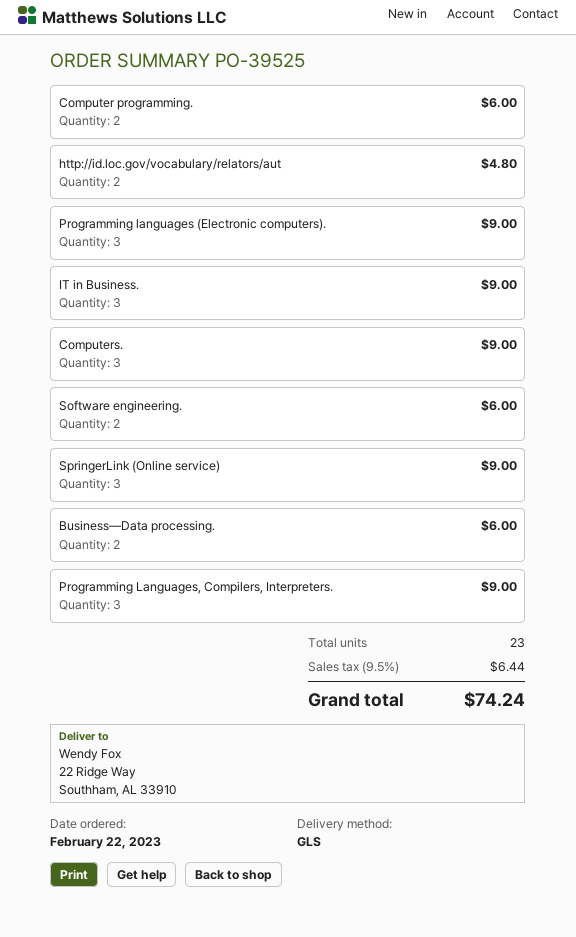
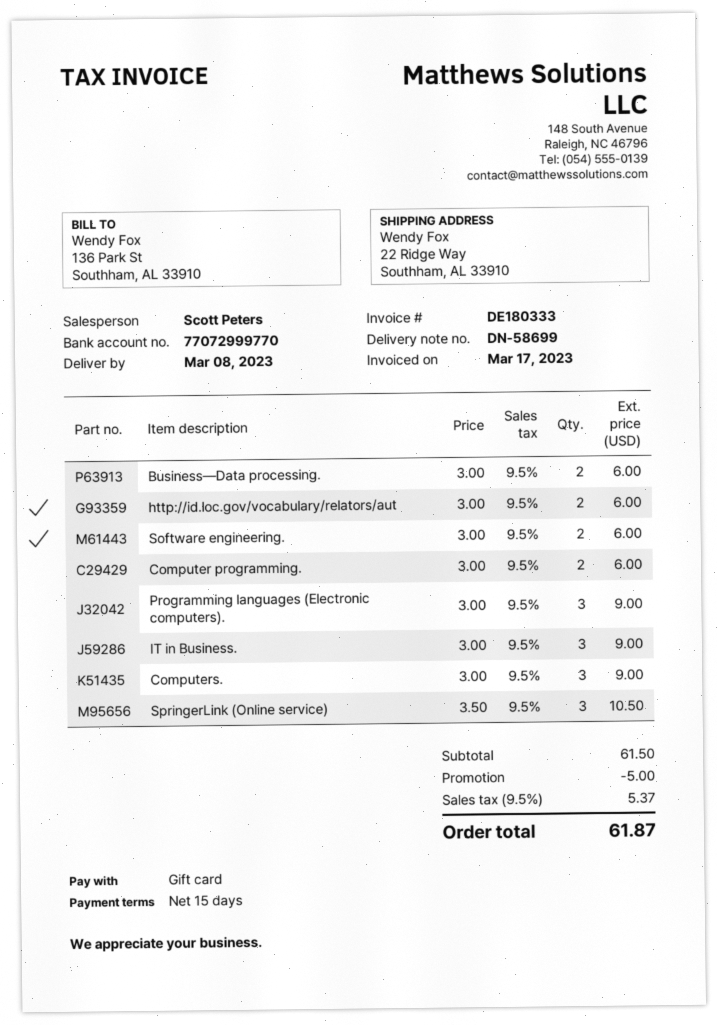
http://id.loc.gov/vocabulary/relators/aut: 2 for 4.80 -> 2 for 6.00
SpringerLink (Online service): 3 for 9.00 -> 3 for 10.50
Programming Languages, Compilers, Interpreters.: 3 for 9.00 -> none
discount: none -> 5.00
tax: 9.5% = 6.44 -> 9.5% = 5.37
total: 74.24 -> 61.87

